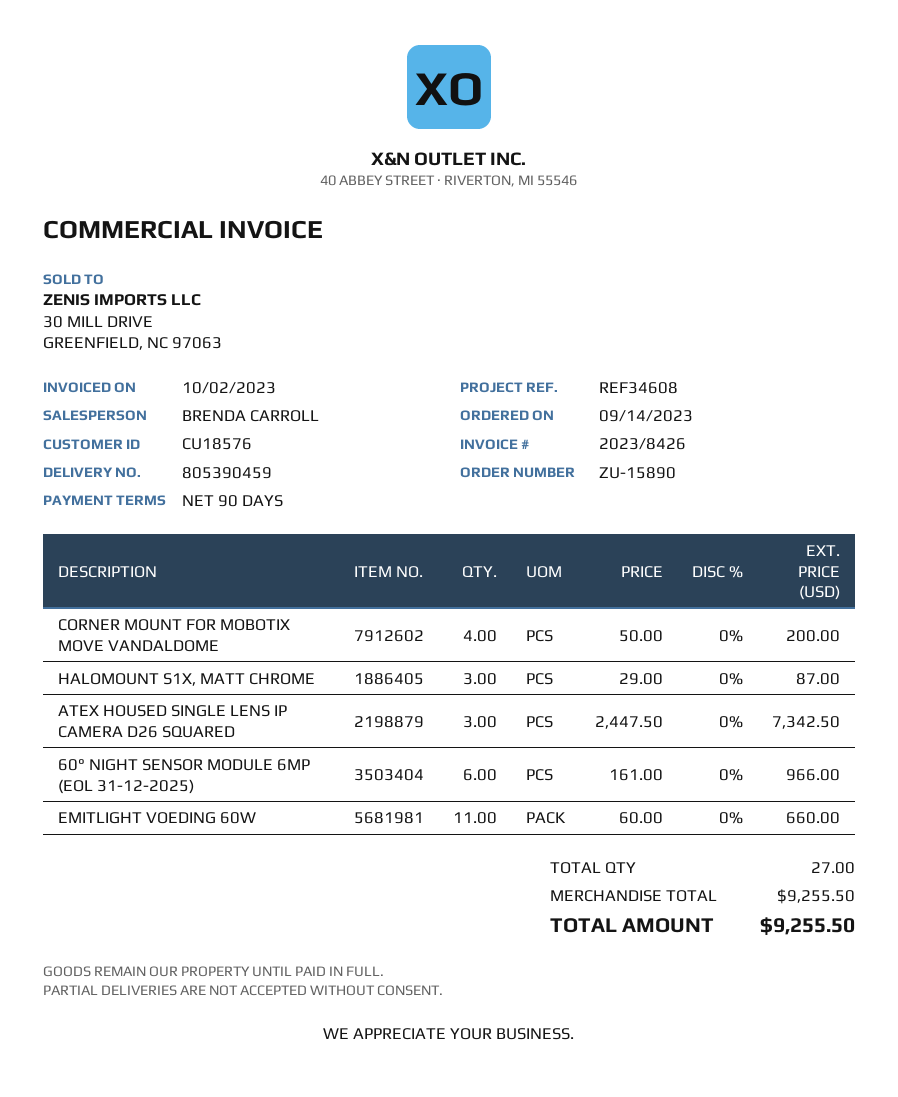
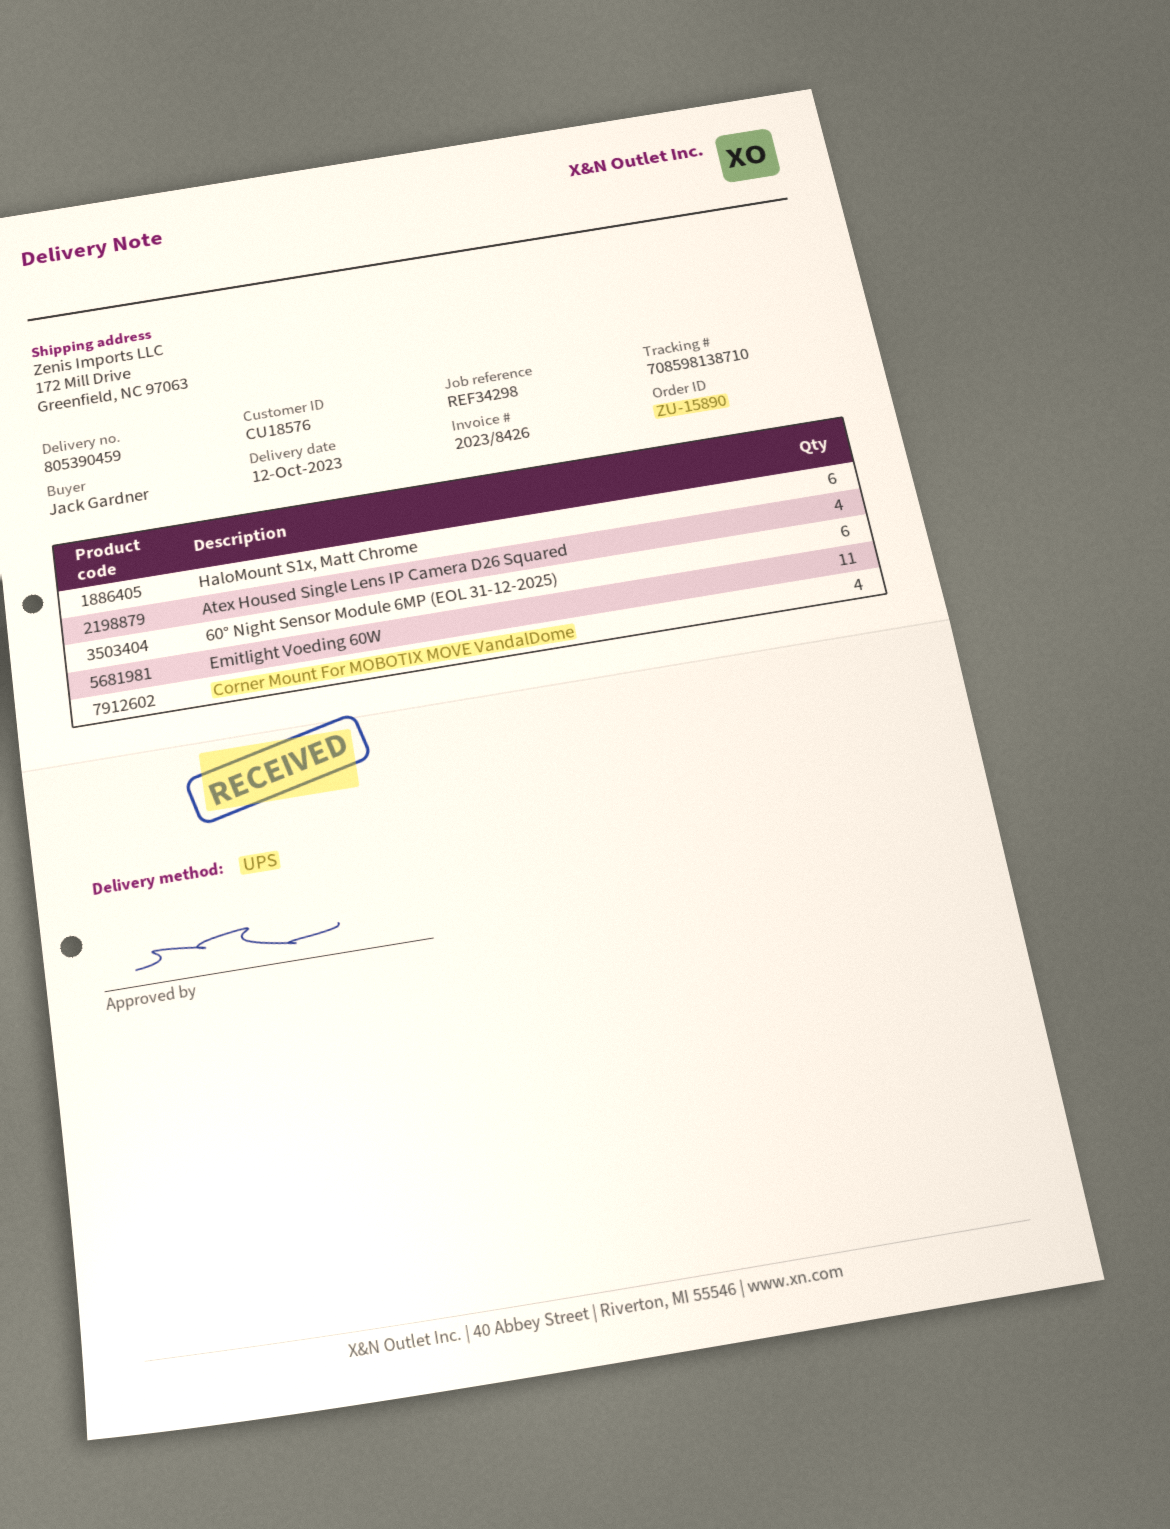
reference: REF34608 -> REF34298
HALOMOUNT S1X, MATT CHROME: 3 -> 6
ATEX HOUSED SINGLE LENS IP CAMERA D26 SQUARED: 3 -> 4

